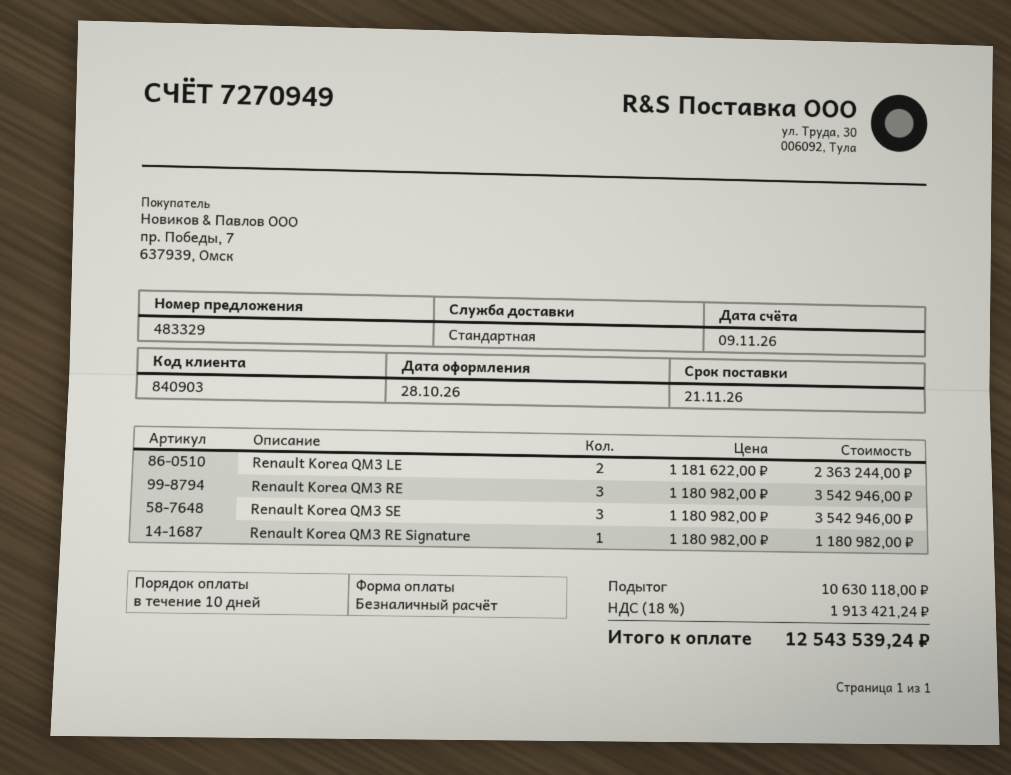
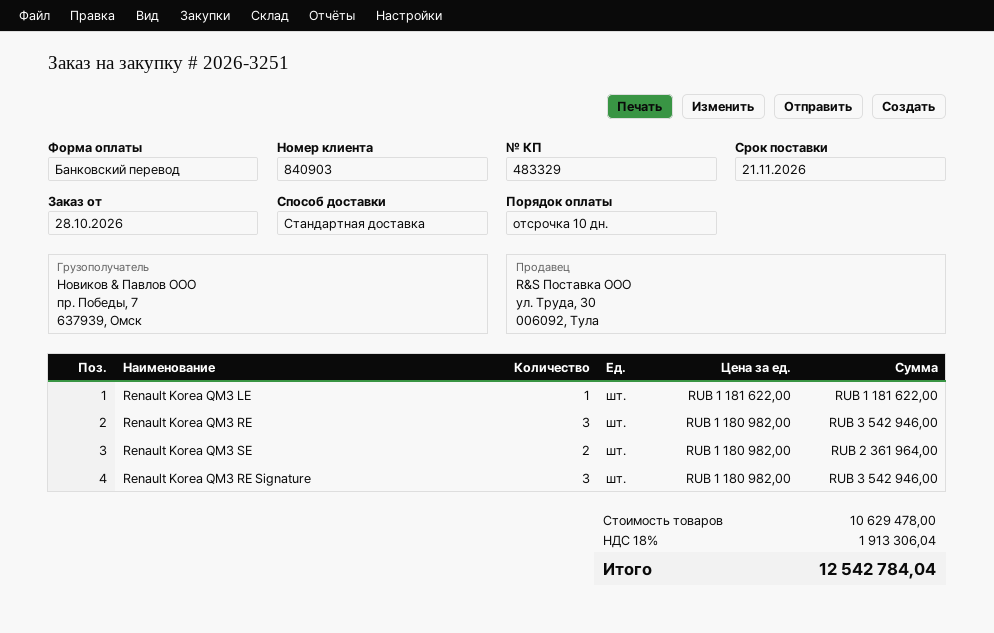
Renault Korea QM3 LE: 2 x 1181622.00 = 2363244.00 -> 1 x 1181622.00 = 1181622.00
Renault Korea QM3 SE: 3 x 1180982.00 = 3542946.00 -> 2 x 1180982.00 = 2361964.00
Renault Korea QM3 RE Signature: 1 x 1180982.00 = 1180982.00 -> 3 x 1180982.00 = 3542946.00
subtotal: 10630118.00 -> 10629478.00
tax: 18% = 1913421.24 -> 18% = 1913306.04
total: 12543539.24 -> 12542784.04

